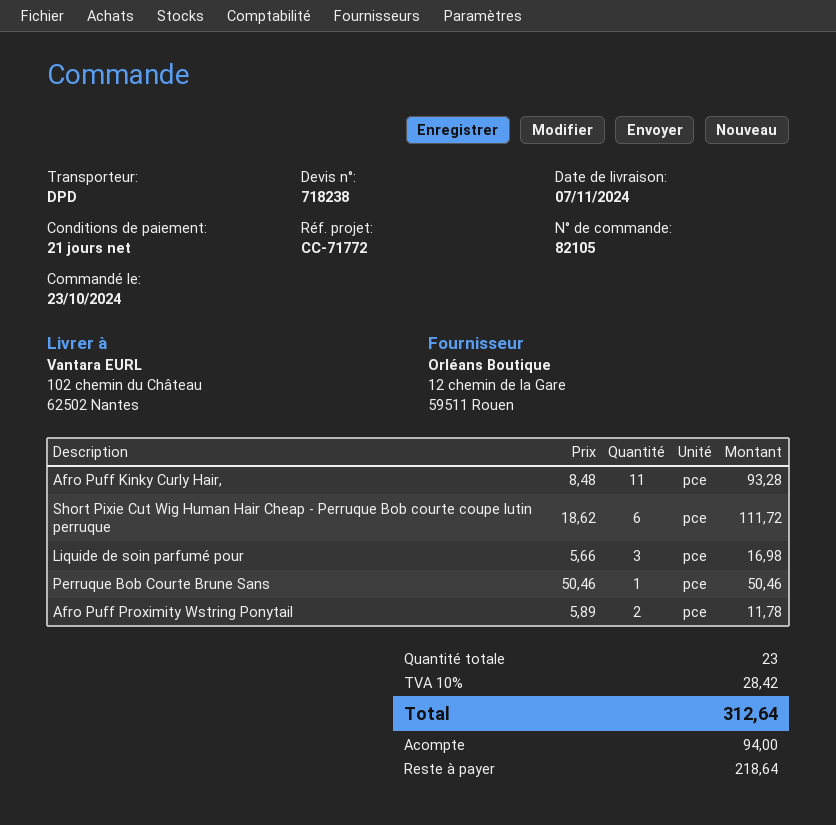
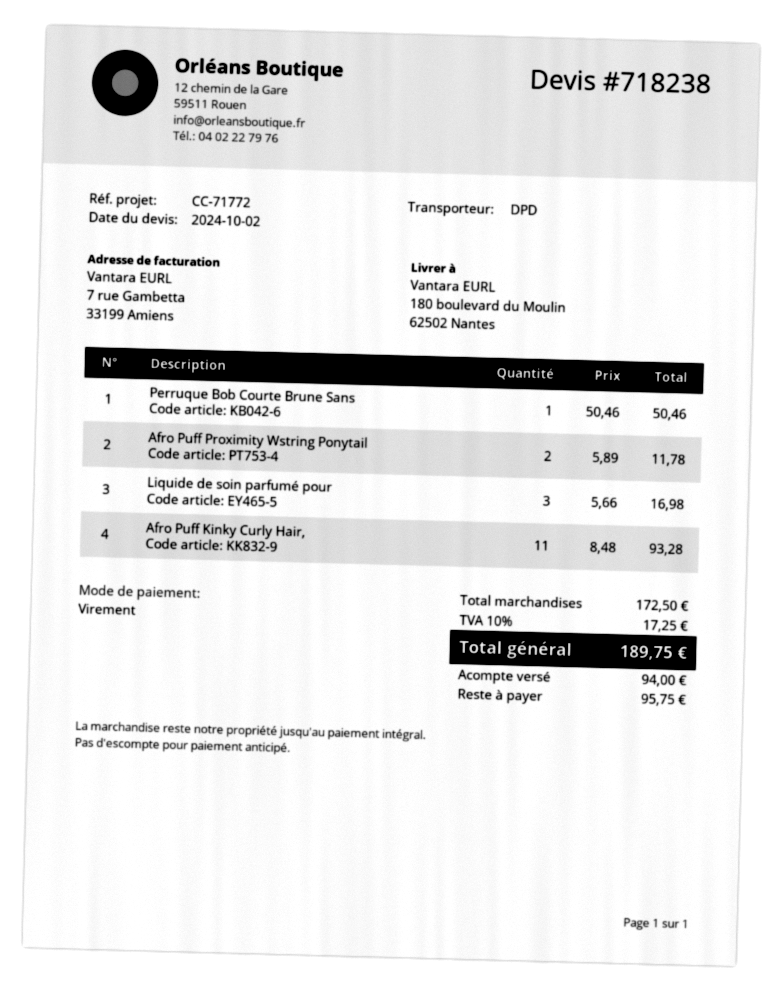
ship to: 102 chemin du Château, 62502 Nantes -> 180 boulevard du Moulin, 62502 Nantes
Short Pixie Cut Wig Human Hair Cheap - Perruque Bob courte coupe lutin perruque: 6 x 18.62 = 111.72 -> none
tax: 10% = 28.42 -> 10% = 17.25
total: 312.64 -> 189.75
balance: 218.64 -> 95.75

